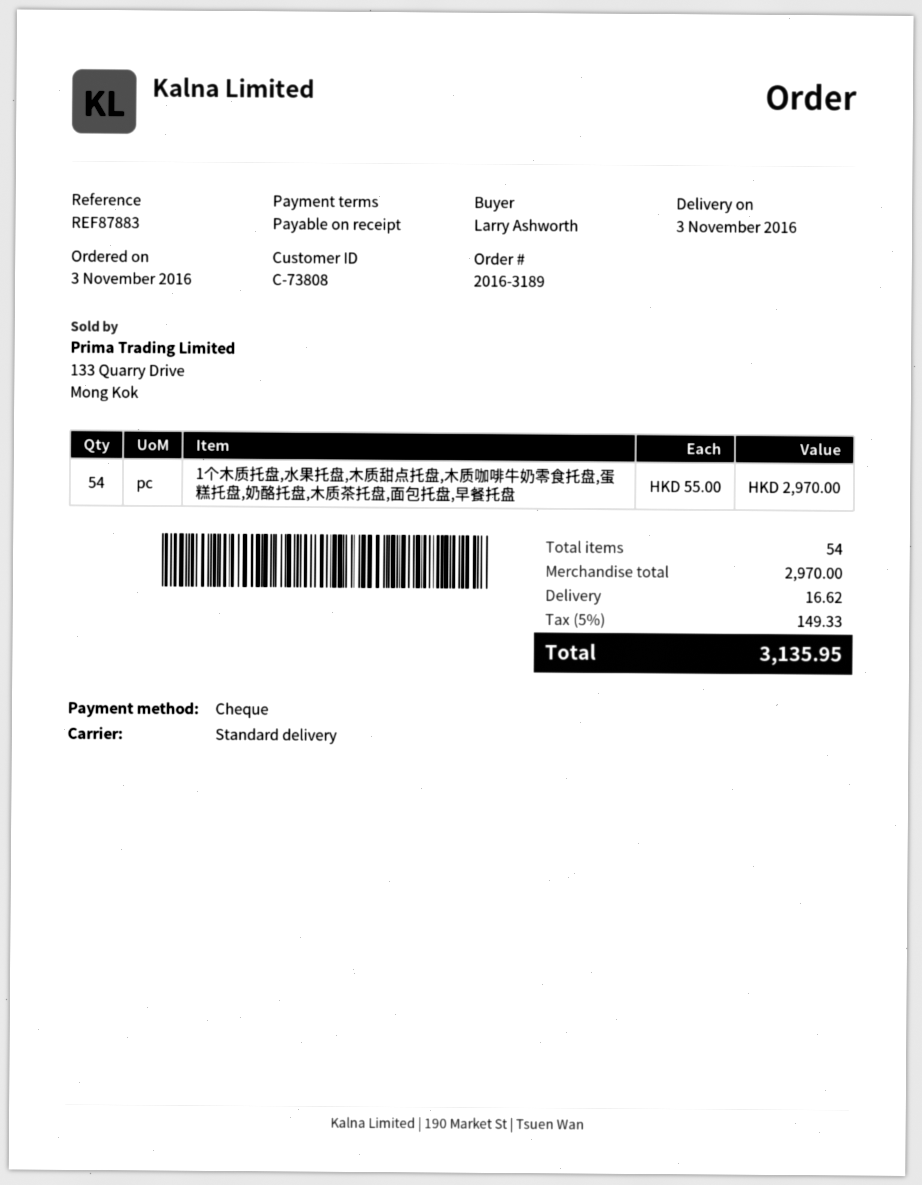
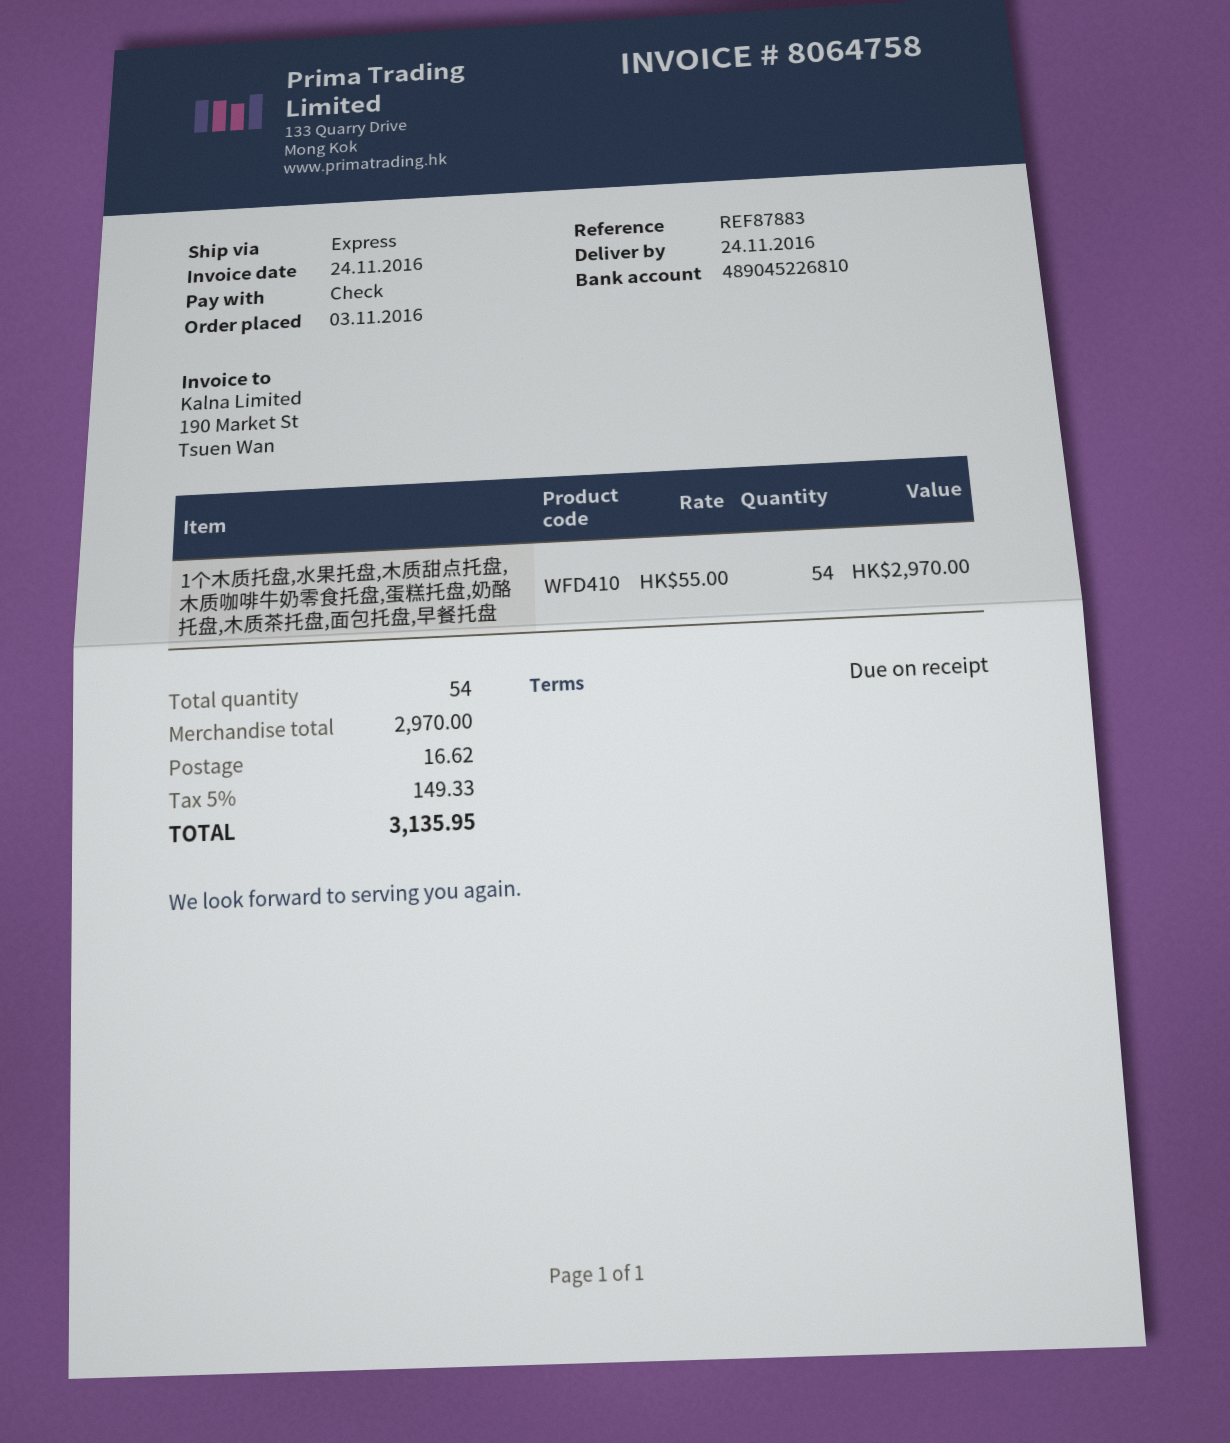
delivery date: 2016-11-03 -> 2016-11-24
shipping method: standard -> express

